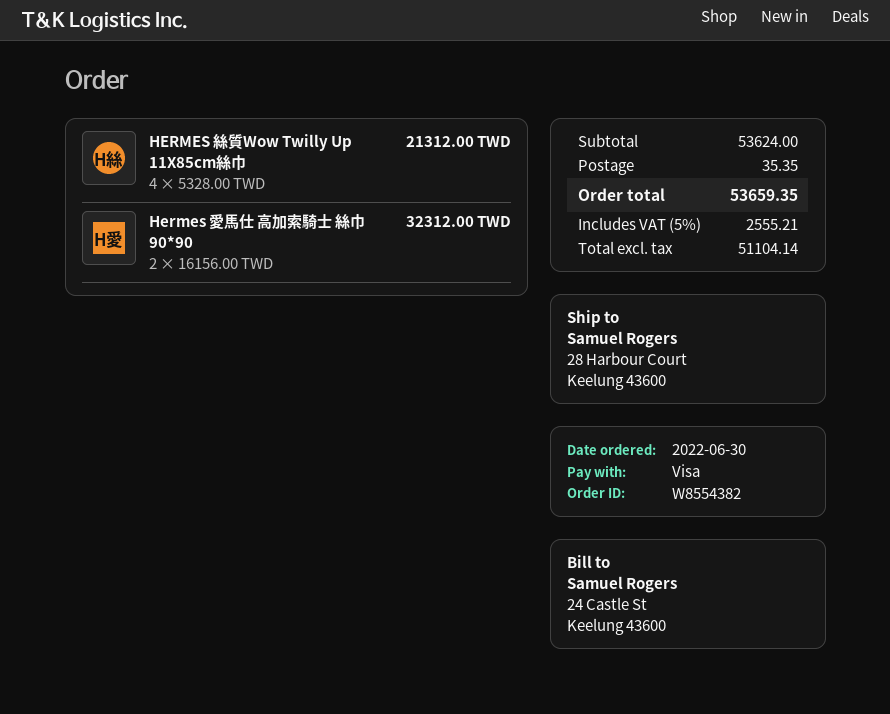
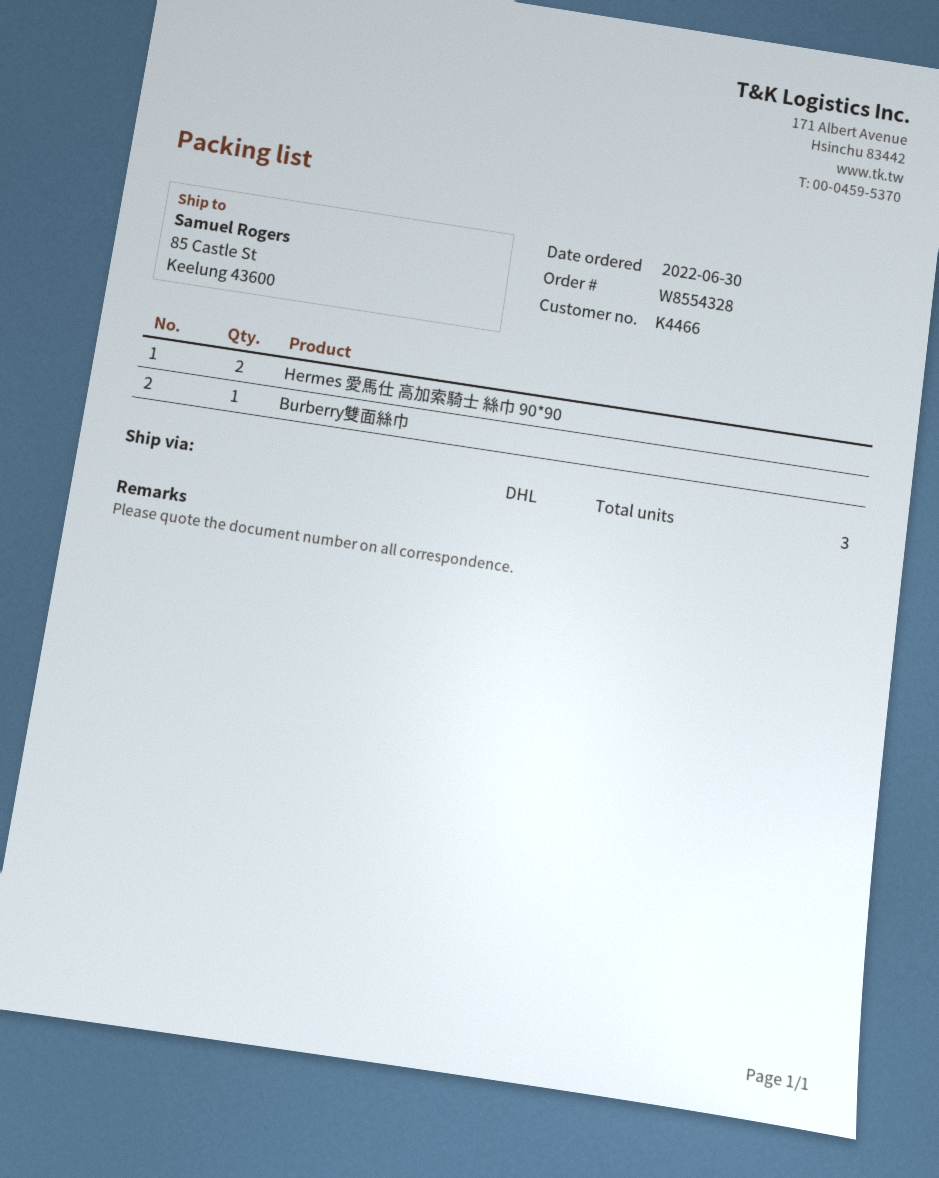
order number: W8554382 -> W8554328
ship to: 28 Harbour Court, Keelung 43600 -> 85 Castle St, Keelung 43600
HERMES 絲質Wow Twilly Up 11X85cm絲巾: 4 -> none
Burberry雙面絲巾: none -> 1

